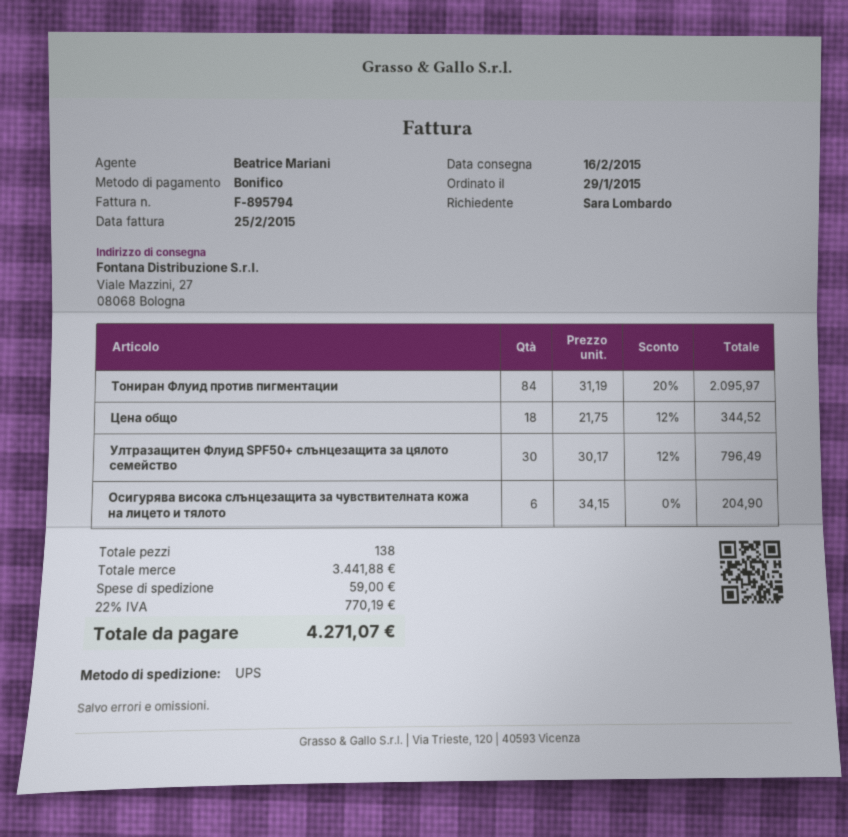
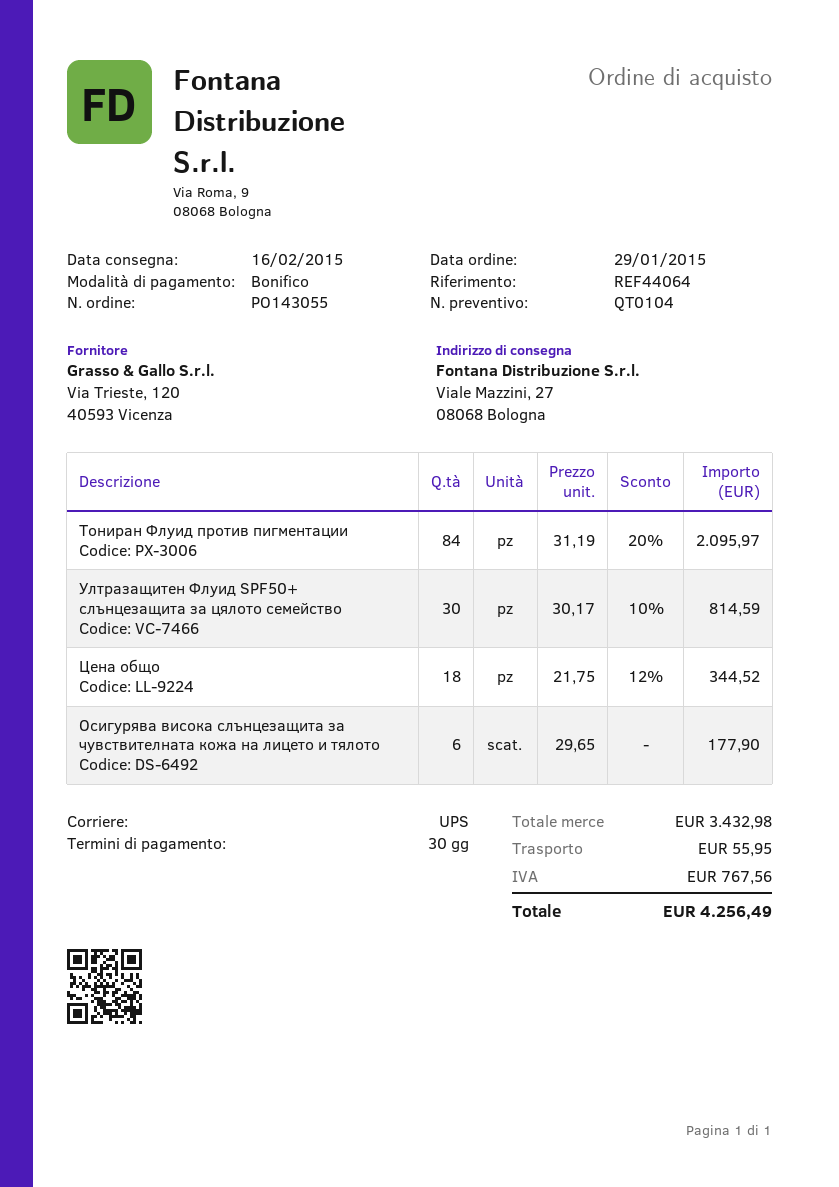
Ултразащитен Флуид SPF50+ слънцезащита за цялото семейство: 30 x 30.17 - 12% = 796.49 -> 30 x 30.17 - 10% = 814.59
Осигурява висока слънцезащита за чувствителната кожа на лицето и тялото: 6 x 34.15 = 204.90 -> 6 x 29.65 = 177.90
subtotal: 3441.88 -> 3432.98
shipping: 59.00 -> 55.95
tax: 770.19 -> 767.56
total: 4271.07 -> 4256.49

